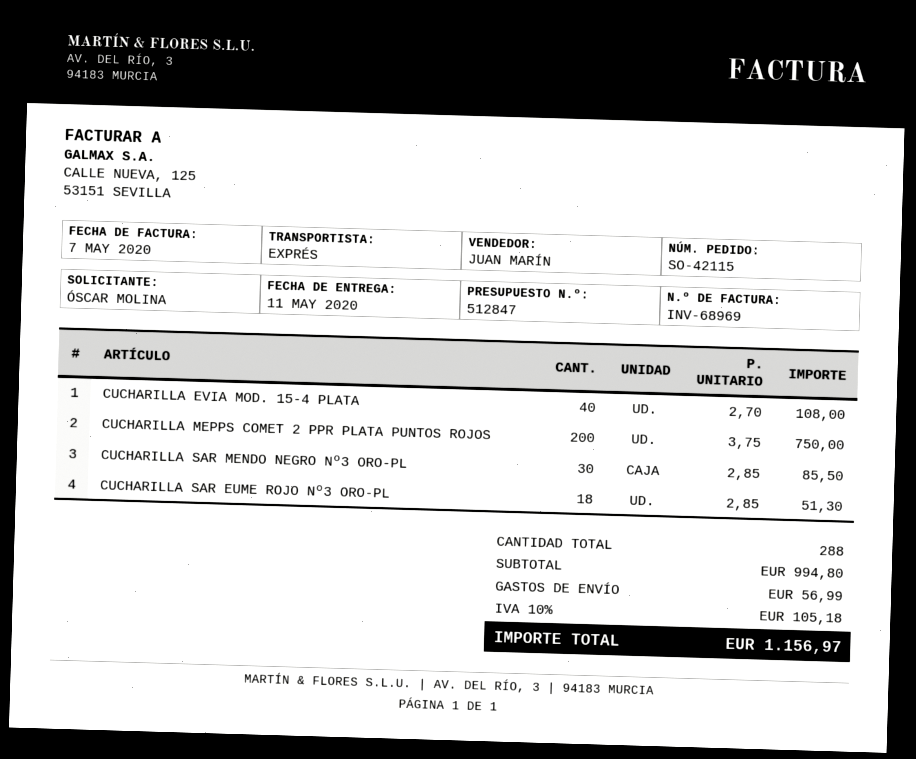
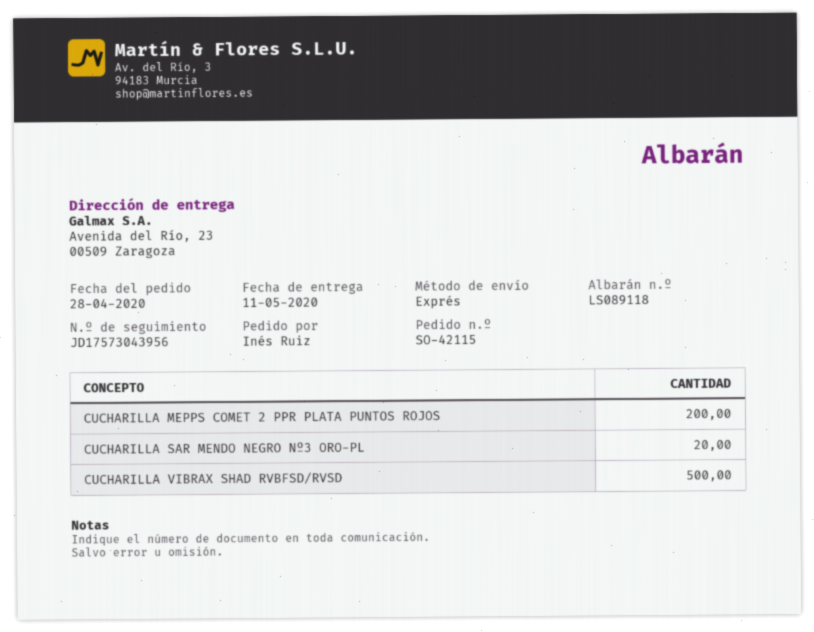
ordered by: ÓSCAR MOLINA -> Inés Ruiz
CUCHARILLA EVIA MOD. 15-4 PLATA: 40 -> none
CUCHARILLA SAR MENDO NEGRO Nº3 ORO-PL: 30 -> 20
CUCHARILLA SAR EUME ROJO Nº3 ORO-PL: 18 -> none
CUCHARILLA VIBRAX SHAD RVBFSD/RVSD: none -> 500

